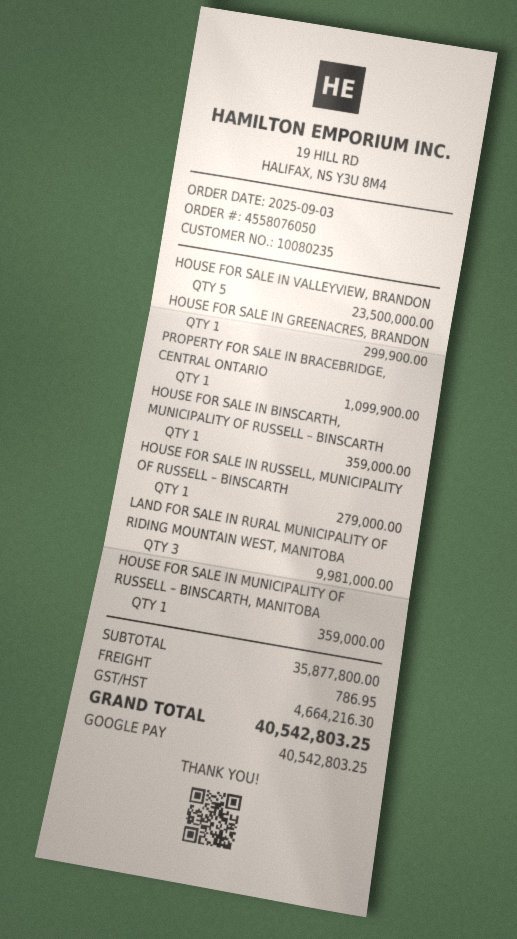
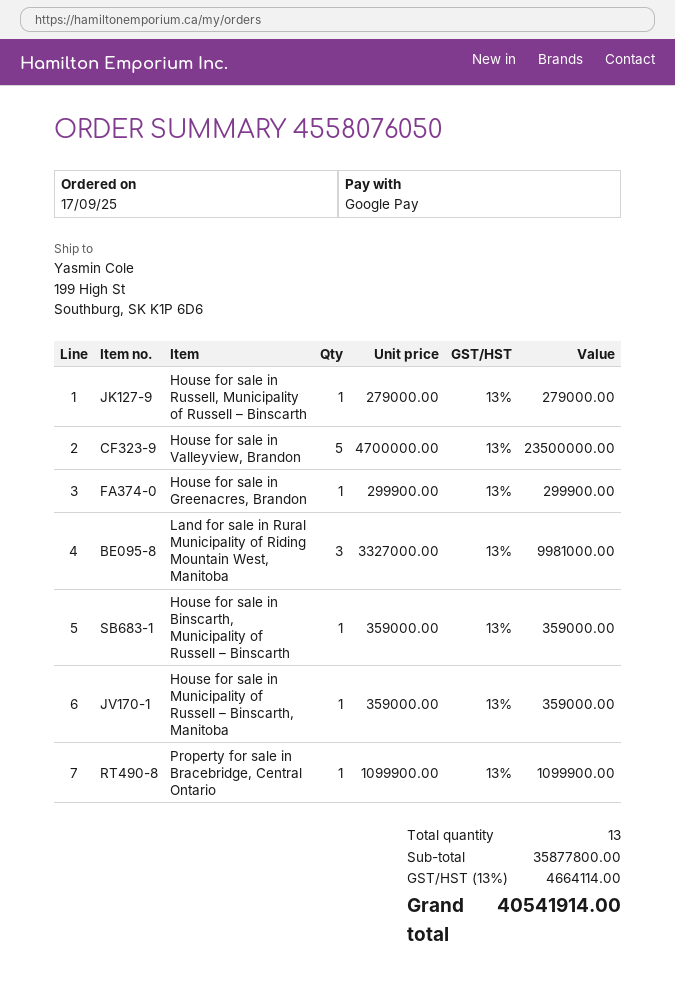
order date: 2025-09-03 -> 2025-09-17
shipping: 786.95 -> none
tax: 4664216.30 -> 4664114.00
total: 40542803.25 -> 40541914.00

